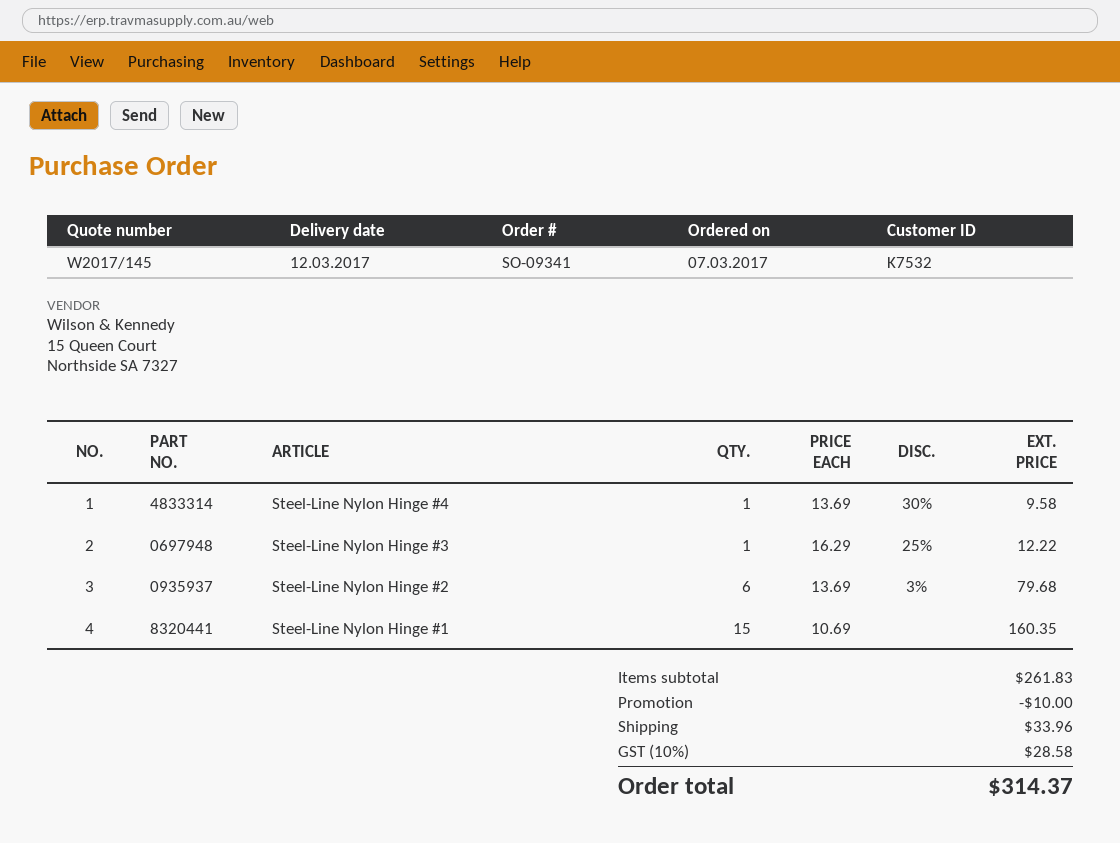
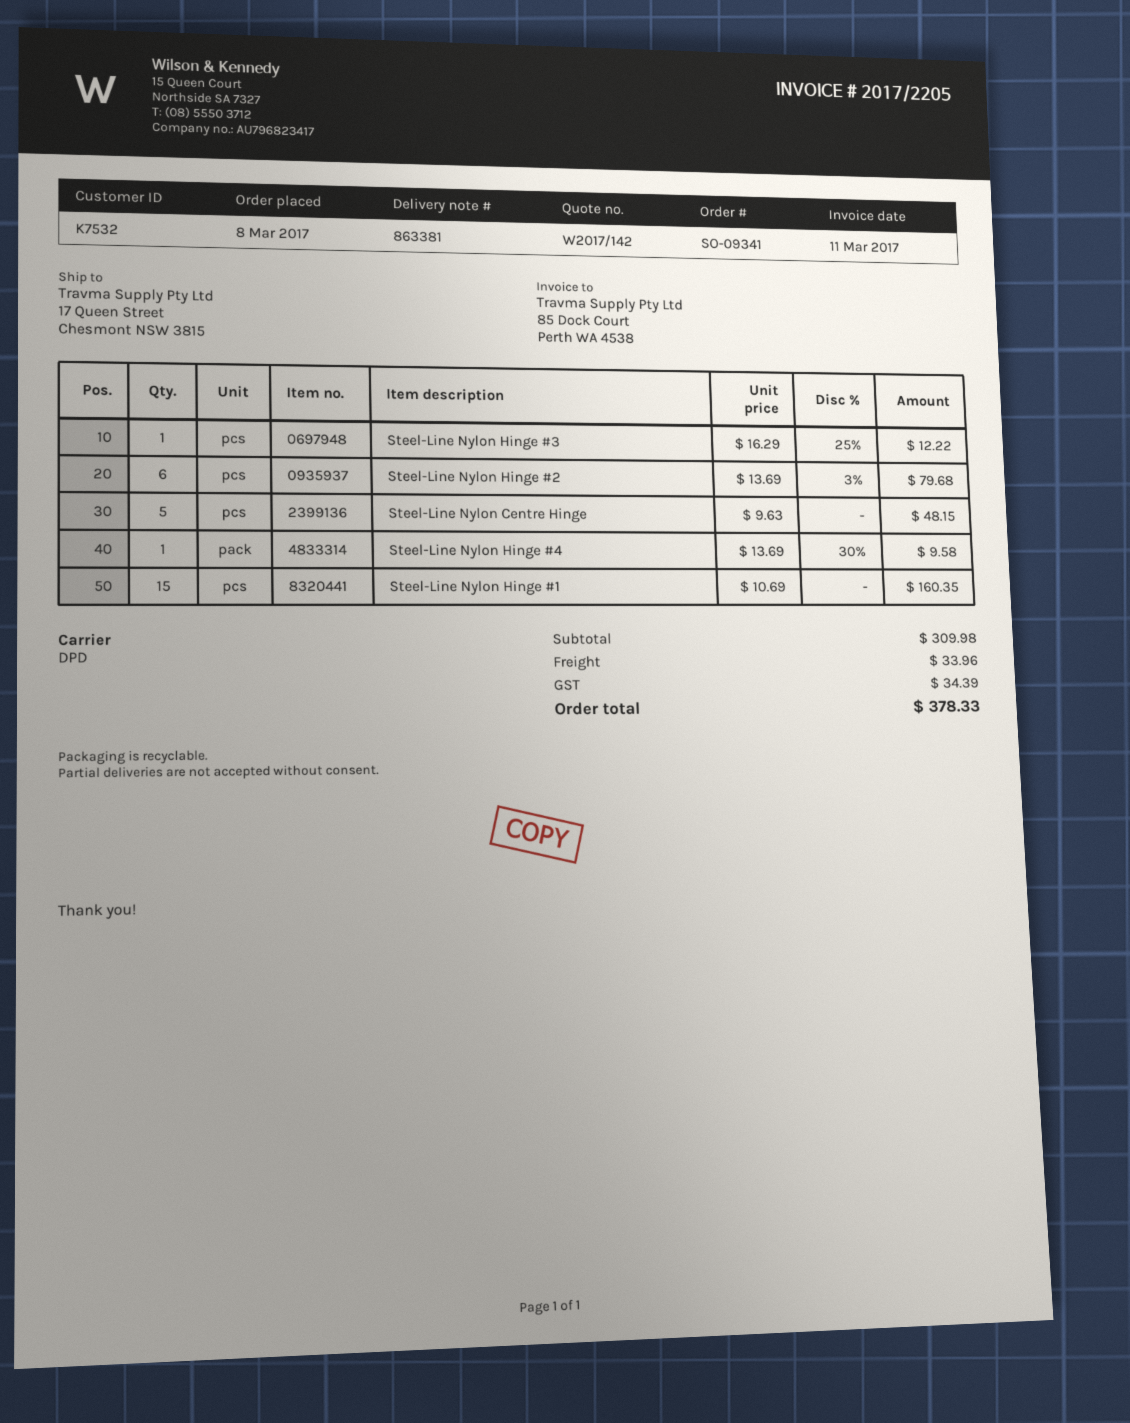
quote number: W2017/145 -> W2017/142
order date: 2017-03-07 -> 2017-03-08
Steel-Line Nylon Centre Hinge: none -> 5 x 9.63 = 48.15
subtotal: 261.83 -> 309.98
discount: 10.00 -> none
tax: 28.58 -> 34.39
total: 314.37 -> 378.33

